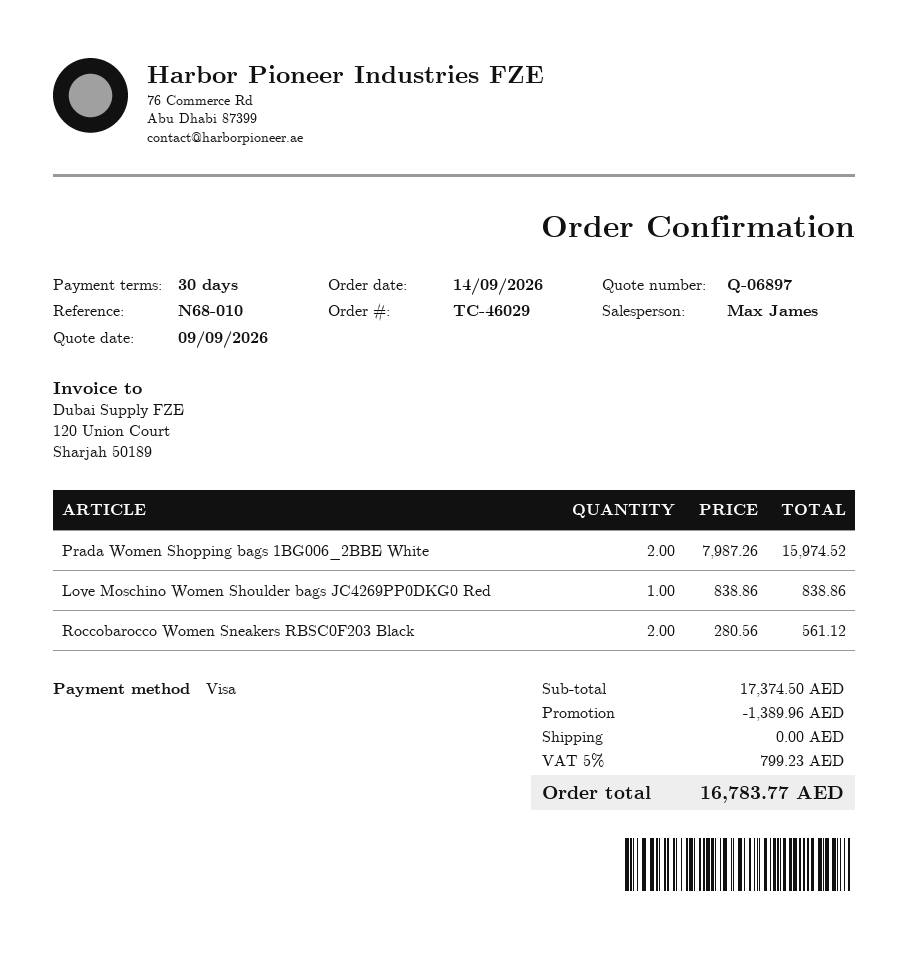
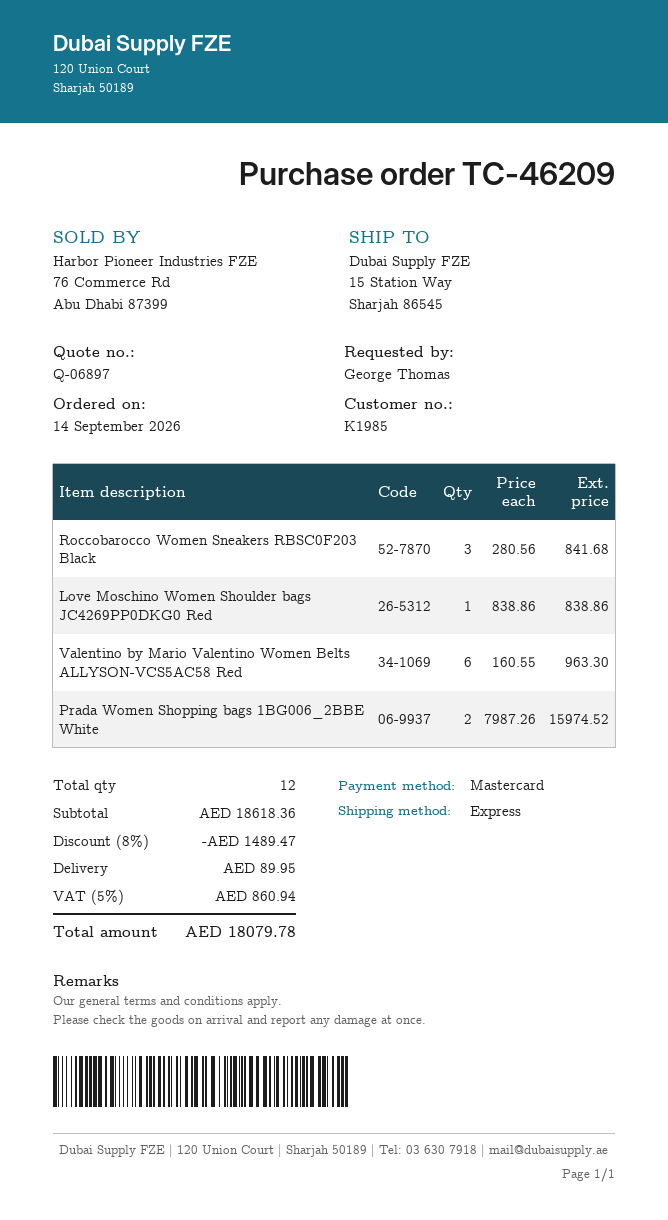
order number: TC-46029 -> TC-46209
payment method: Visa -> Mastercard
Roccobarocco Women Sneakers RBSC0F203 Black: 2 x 280.56 = 561.12 -> 3 x 280.56 = 841.68
Valentino by Mario Valentino Women Belts ALLYSON-VCS5AC58 Red: none -> 6 x 160.55 = 963.30
subtotal: 17374.50 -> 18618.36
discount: 1389.96 -> 1489.47
shipping: 0.00 -> 89.95
tax: 5% = 799.23 -> 5% = 860.94
total: 16783.77 -> 18079.78

